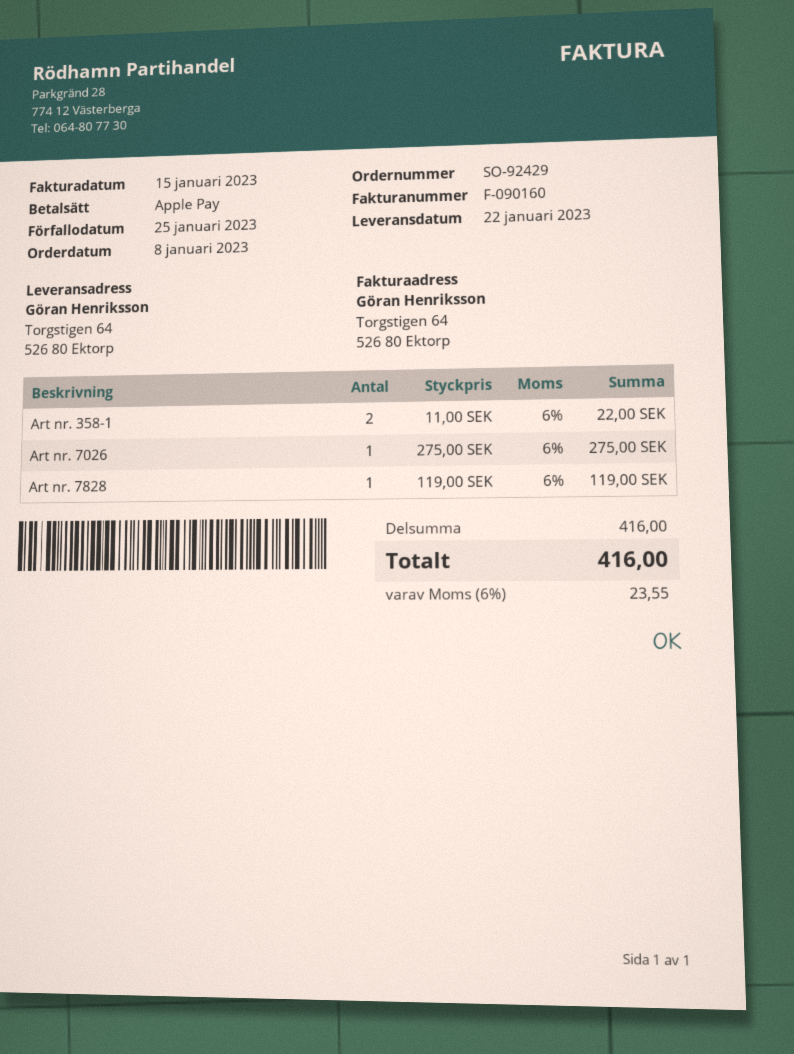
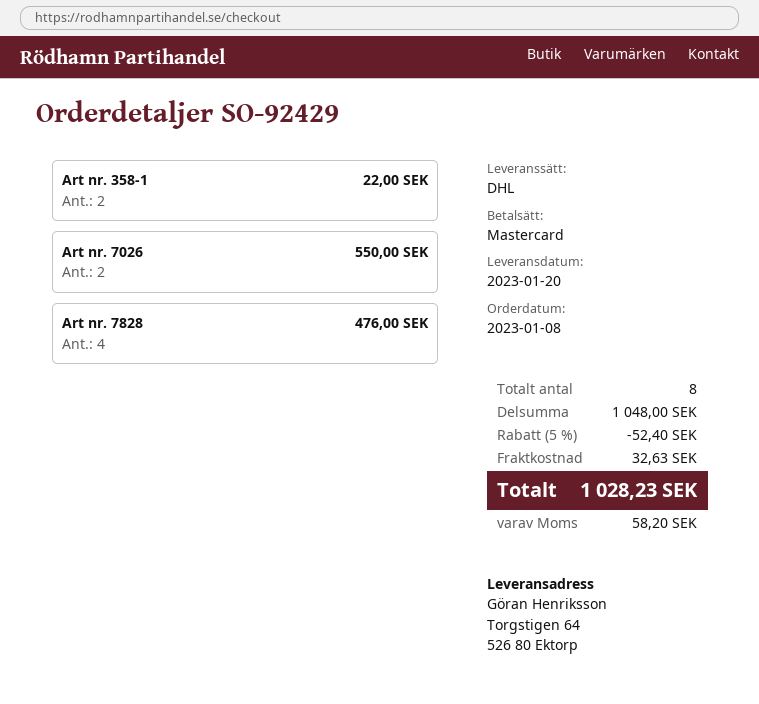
delivery date: 2023-01-22 -> 2023-01-20
payment method: Apple Pay -> Mastercard
Art nr. 7026: 1 for 275.00 -> 2 for 550.00
Art nr. 7828: 1 for 119.00 -> 4 for 476.00
subtotal: 416.00 -> 1048.00
discount: none -> 5% = 52.40
shipping: none -> 32.63
tax: 23.55 -> 58.20
total: 416.00 -> 1028.23

